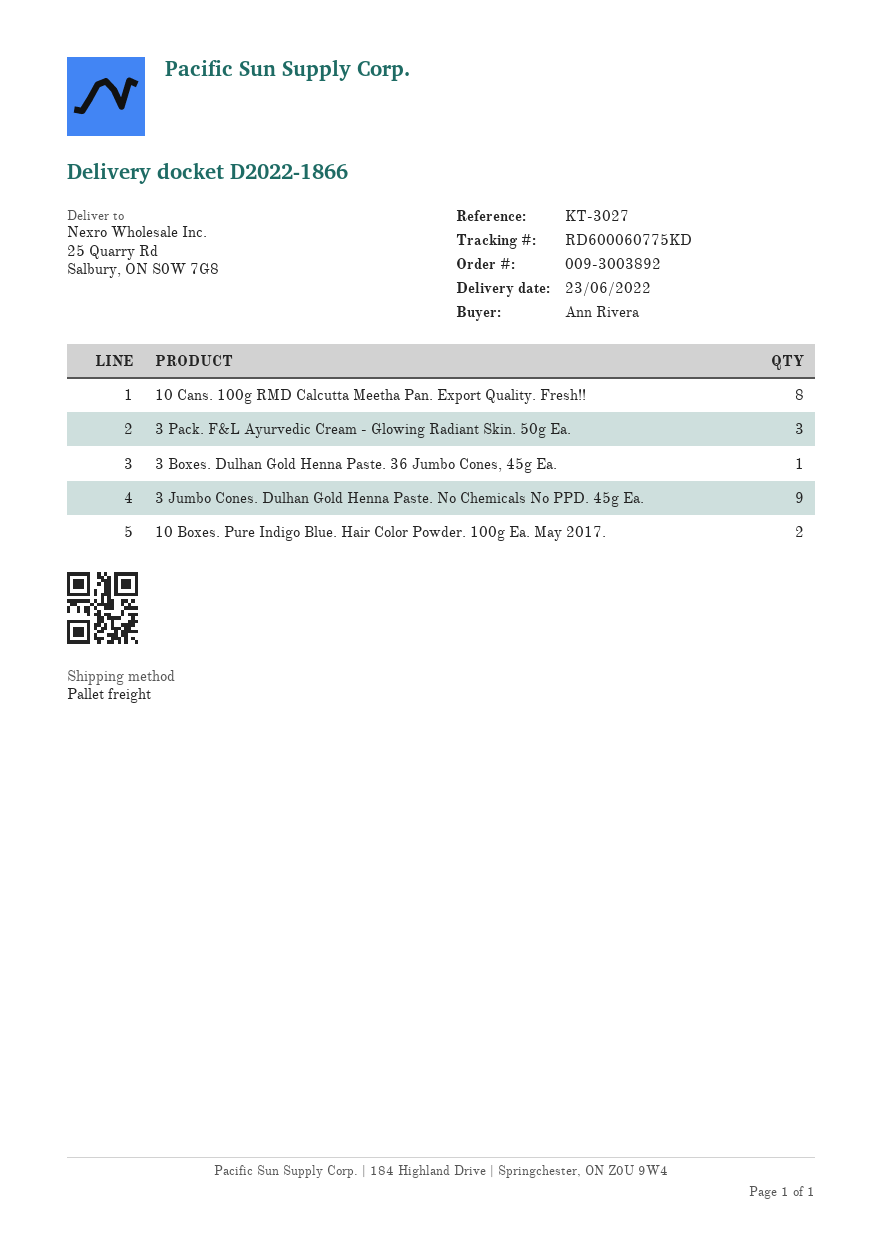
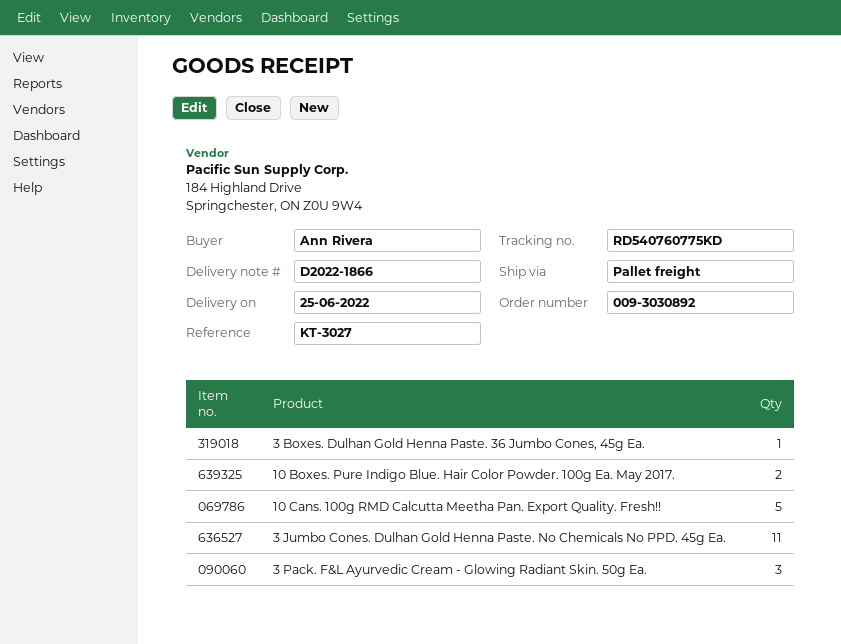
order number: 009-3003892 -> 009-3030892
delivery date: 2022-06-23 -> 2022-06-25
tracking number: RD600060775KD -> RD540760775KD
10 Cans. 100g RMD Calcutta Meetha Pan. Export Quality. Fresh!!: 8 -> 5
3 Jumbo Cones. Dulhan Gold Henna Paste. No Chemicals No PPD. 45g Ea.: 9 -> 11

